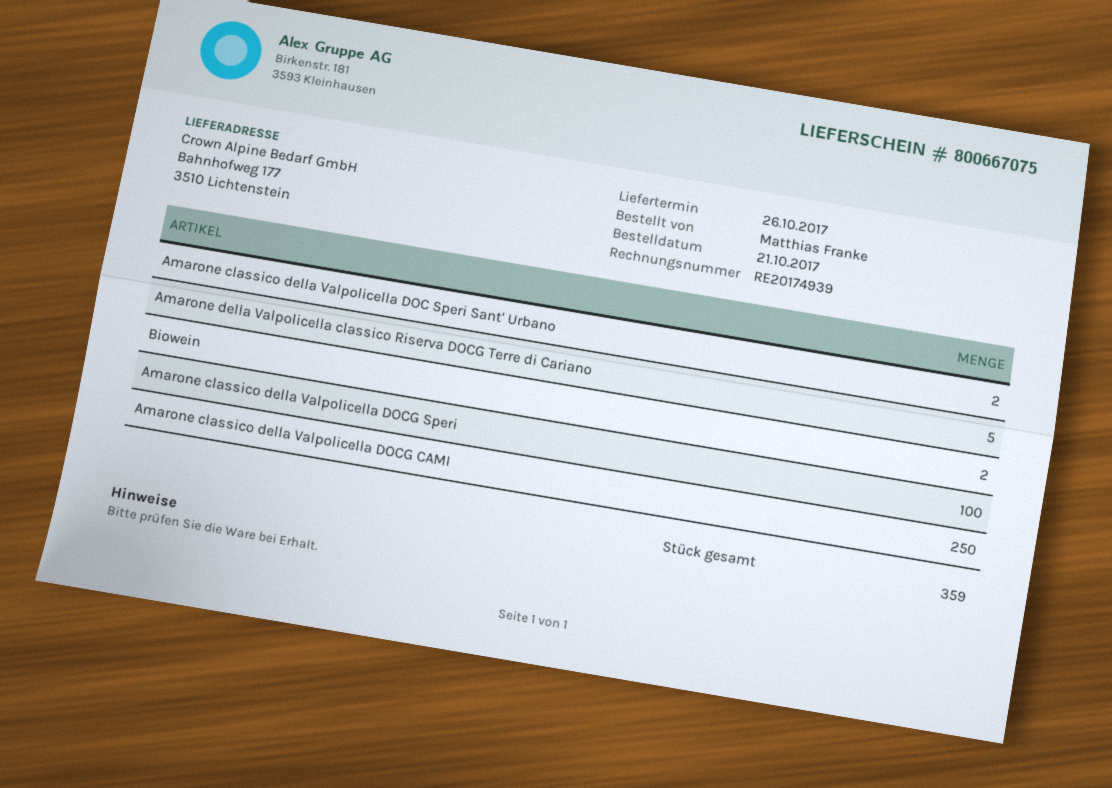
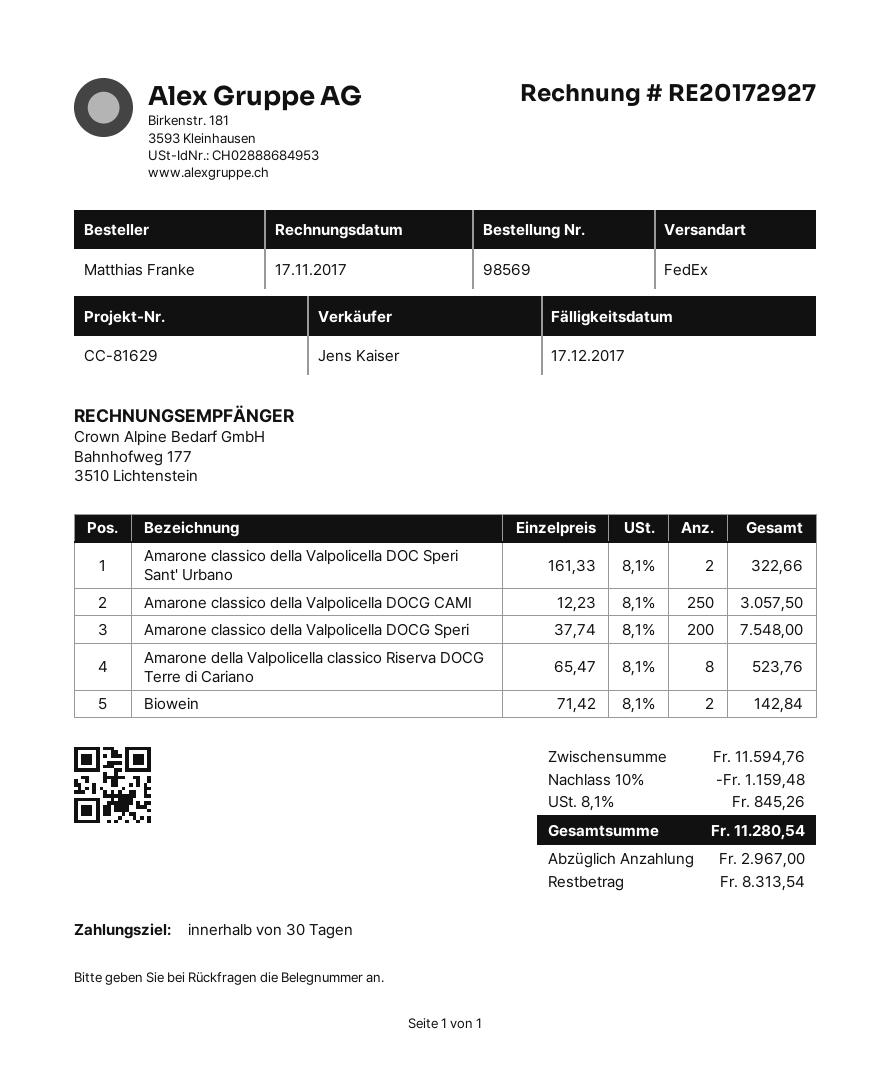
invoice number: RE20174939 -> RE20172927
Amarone della Valpolicella classico Riserva DOCG Terre di Cariano: 5 -> 8
Amarone classico della Valpolicella DOCG Speri: 100 -> 200

